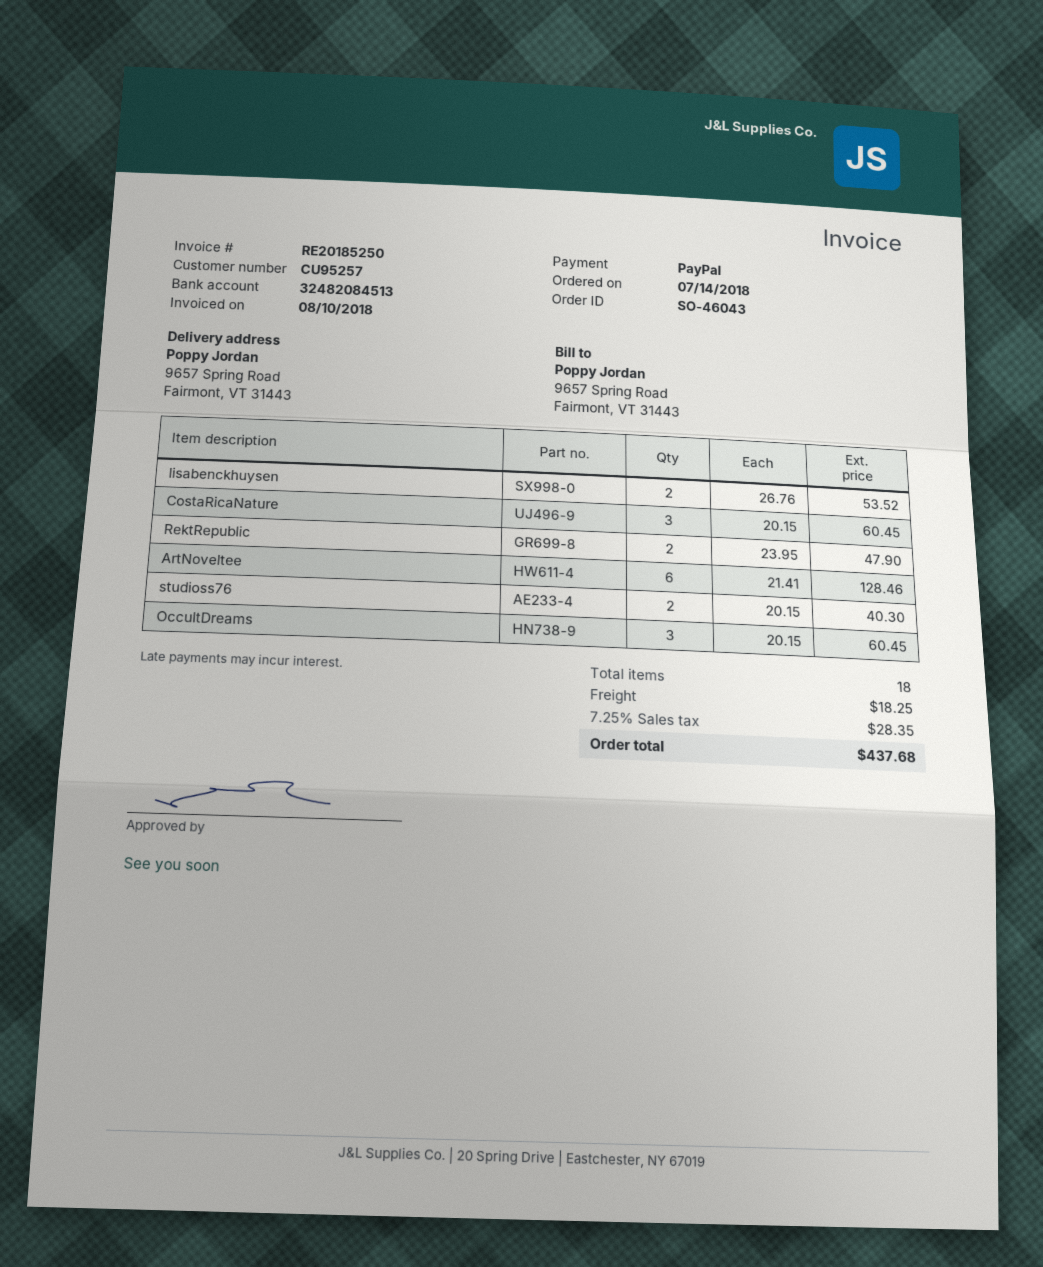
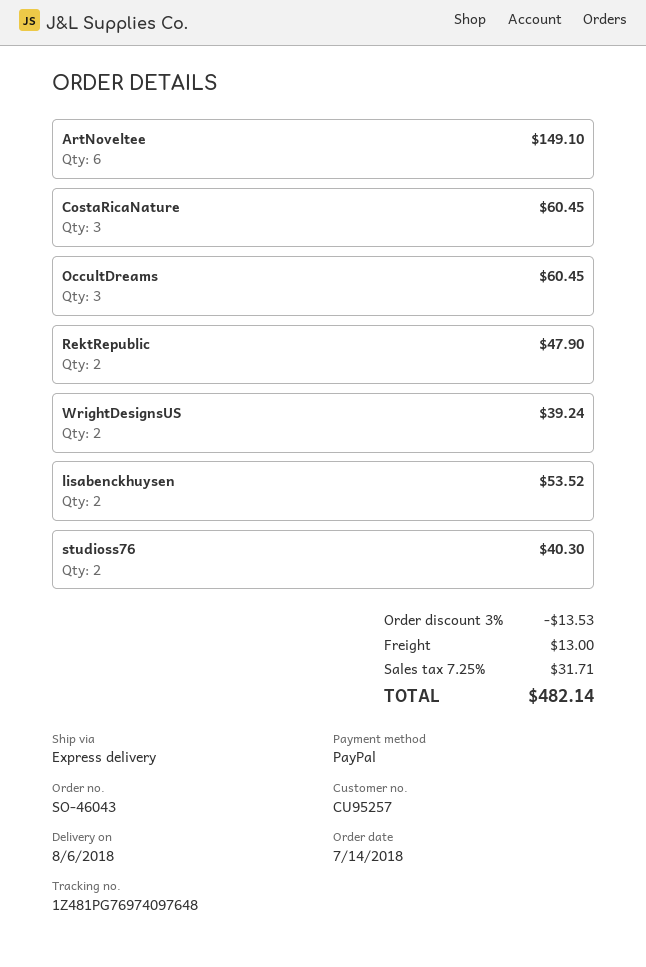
ArtNoveltee: 6 for 128.46 -> 6 for 149.10
WrightDesignsUS: none -> 2 for 39.24
discount: none -> 3% = 13.53
shipping: 18.25 -> 13.00
tax: 7.25% = 28.35 -> 7.25% = 31.71
total: 437.68 -> 482.14

